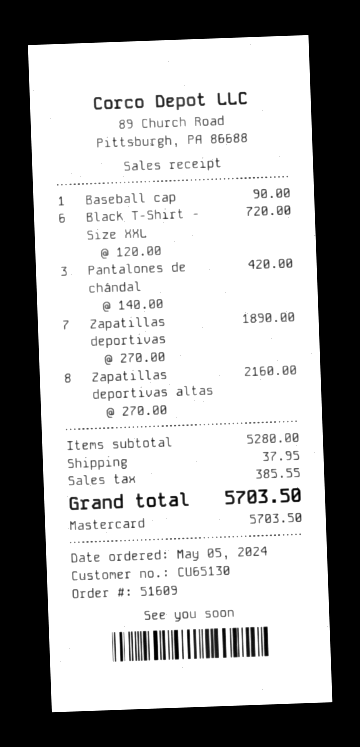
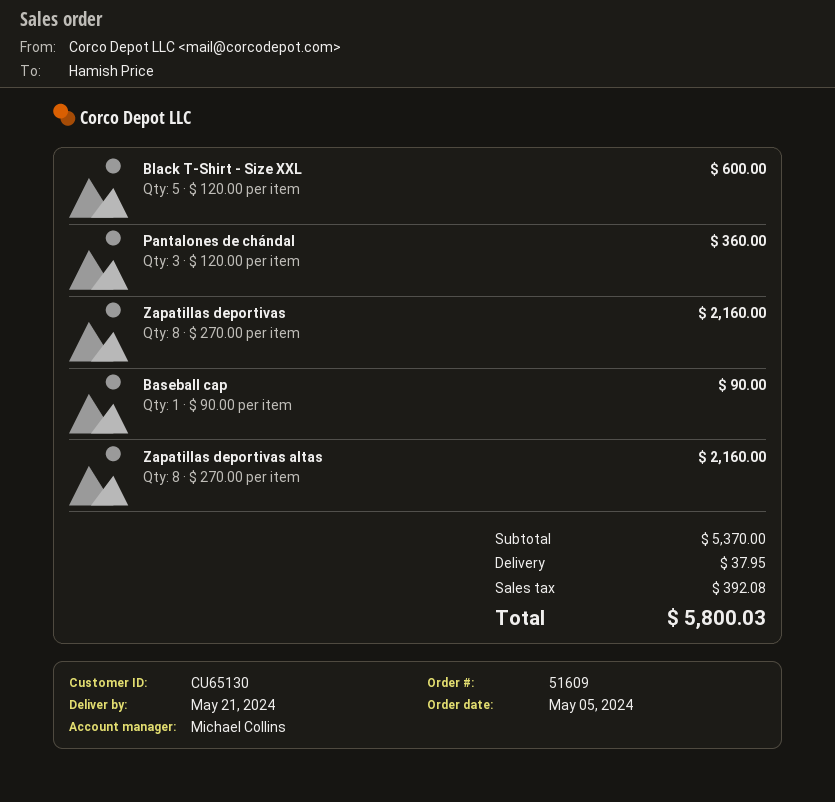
Black T-Shirt - Size XXL: 6 x 120.00 = 720.00 -> 5 x 120.00 = 600.00
Pantalones de chándal: 3 x 140.00 = 420.00 -> 3 x 120.00 = 360.00
Zapatillas deportivas: 7 x 270.00 = 1890.00 -> 8 x 270.00 = 2160.00
subtotal: 5280.00 -> 5370.00
tax: 385.55 -> 392.08
total: 5703.50 -> 5800.03

